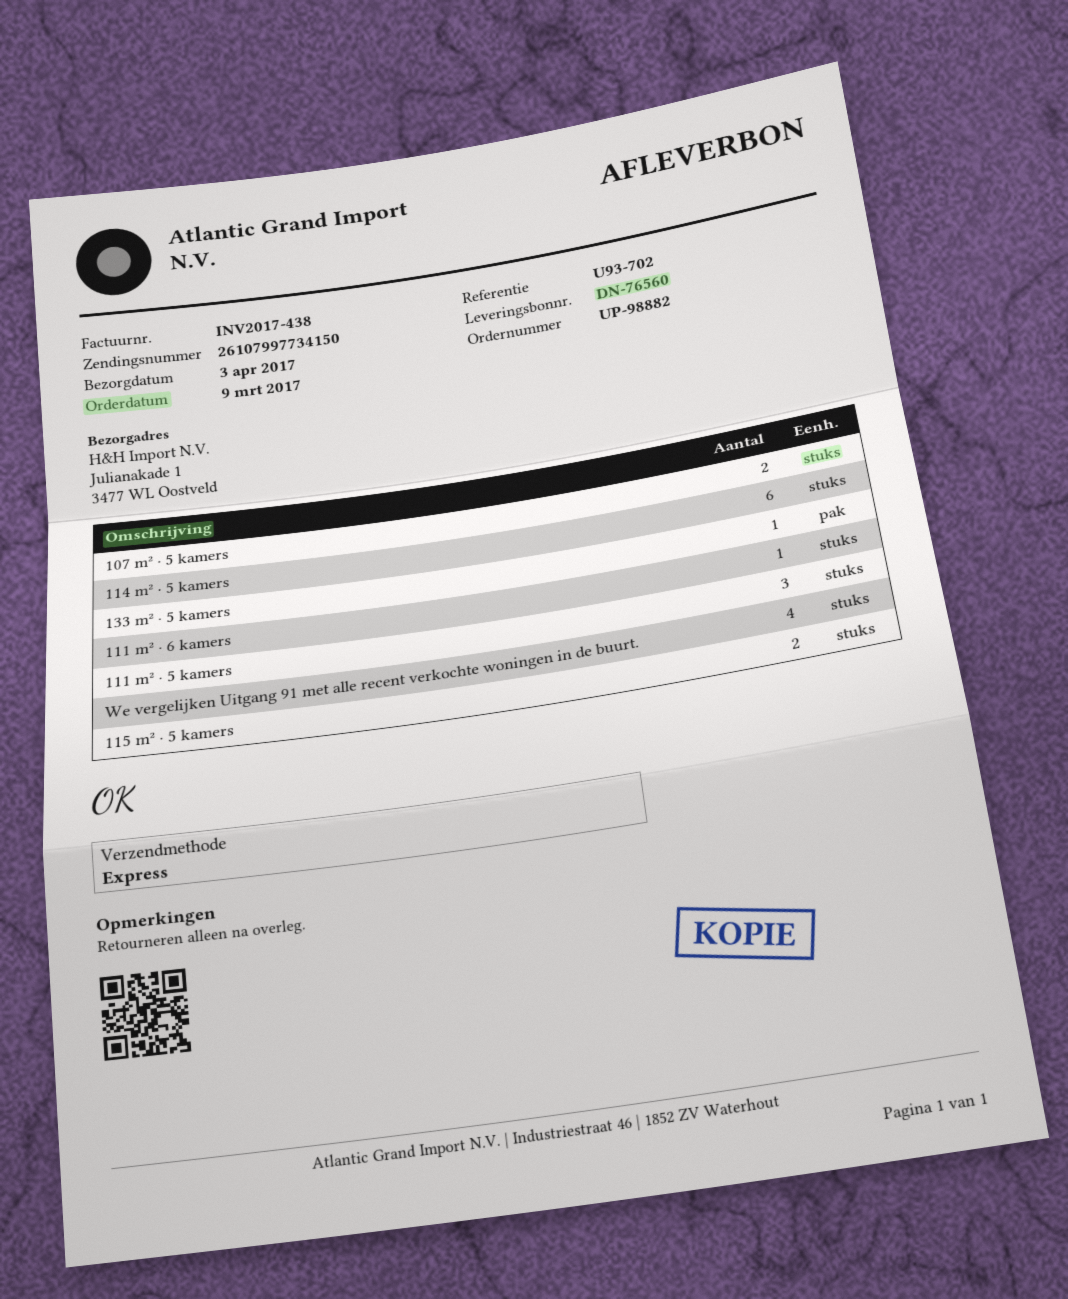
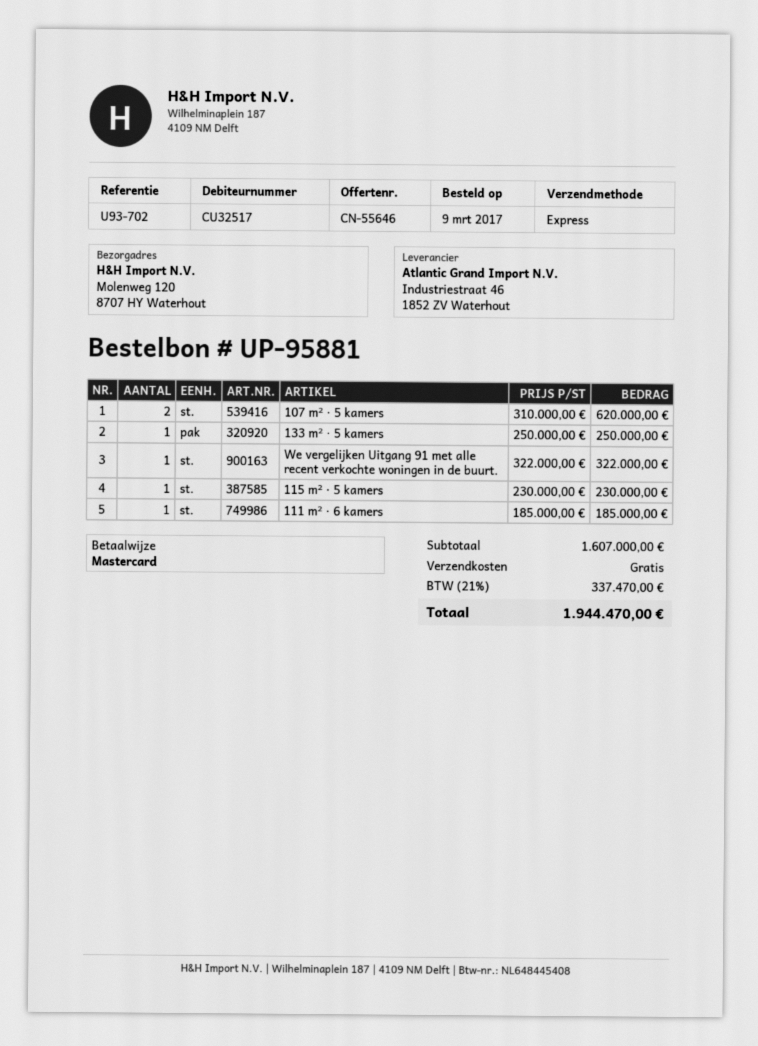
order number: UP-98882 -> UP-95881
ship to: Julianakade 1, 3477 WL Oostveld -> Molenweg 120, 8707 HY Waterhout
114 m² · 5 kamers: 6 -> none
111 m² · 5 kamers: 3 -> none
We vergelijken Uitgang 91 met alle recent verkochte woningen in de buurt.: 4 -> 1
115 m² · 5 kamers: 2 -> 1

